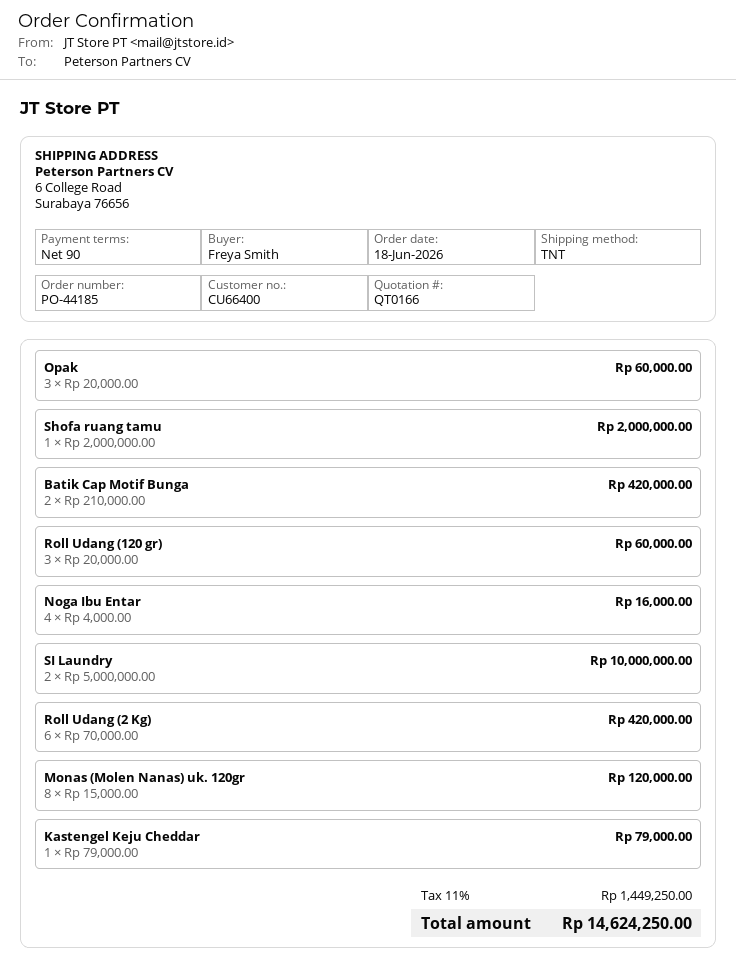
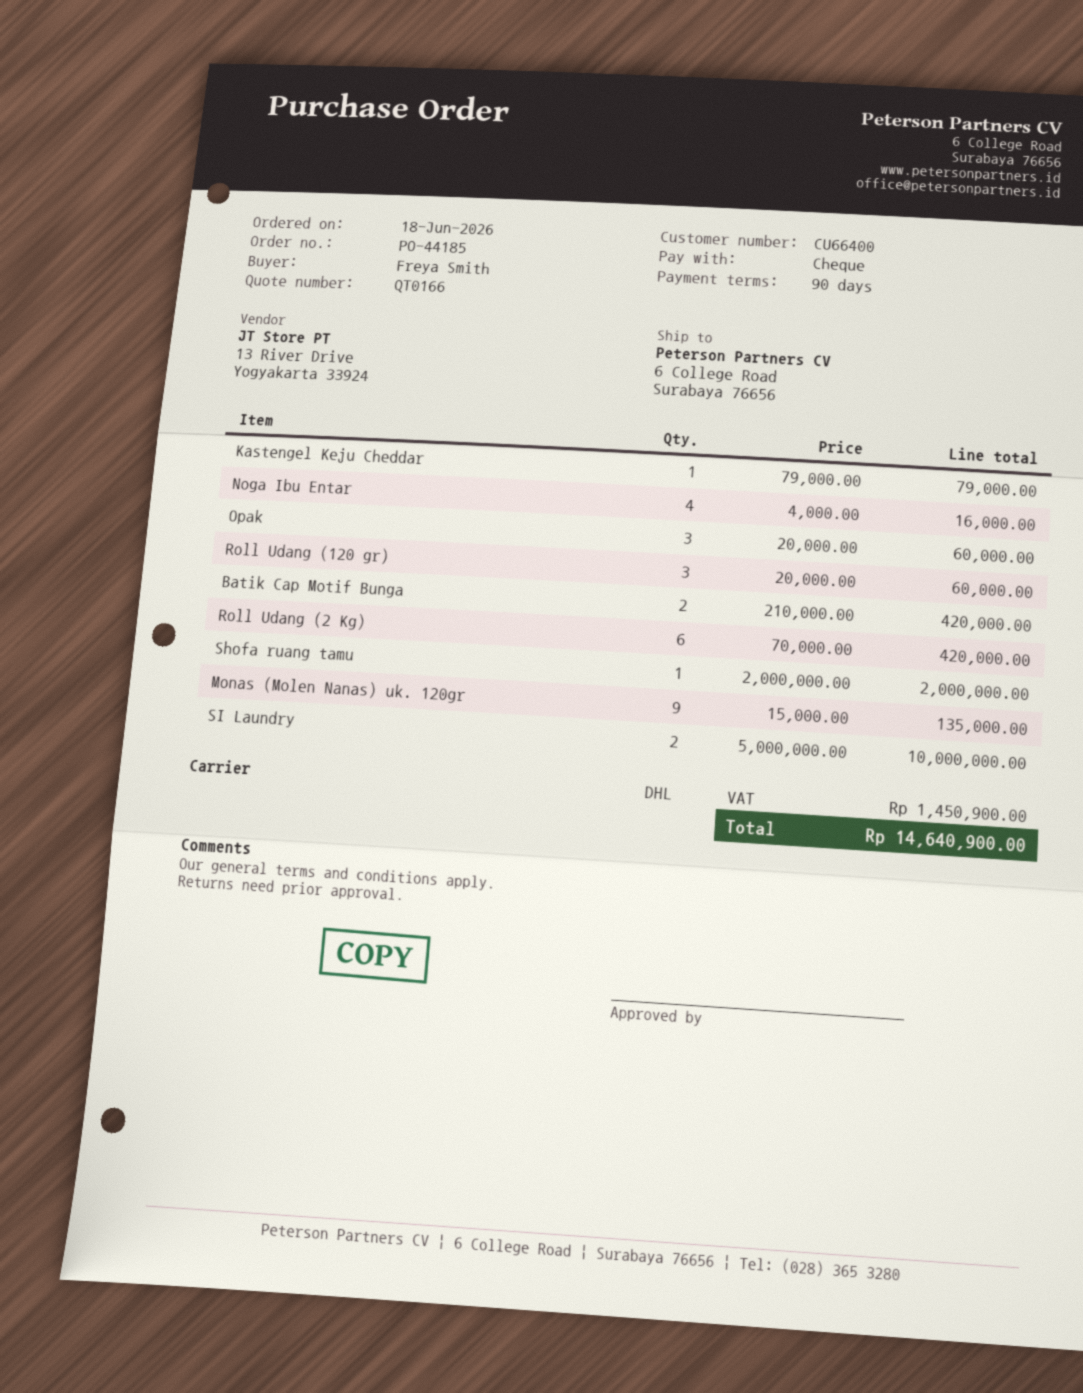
shipping method: TNT -> DHL
Monas (Molen Nanas) uk. 120gr: 8 x 15000.00 = 120000.00 -> 9 x 15000.00 = 135000.00
tax: 1449250.00 -> 1450900.00
total: 14624250.00 -> 14640900.00

